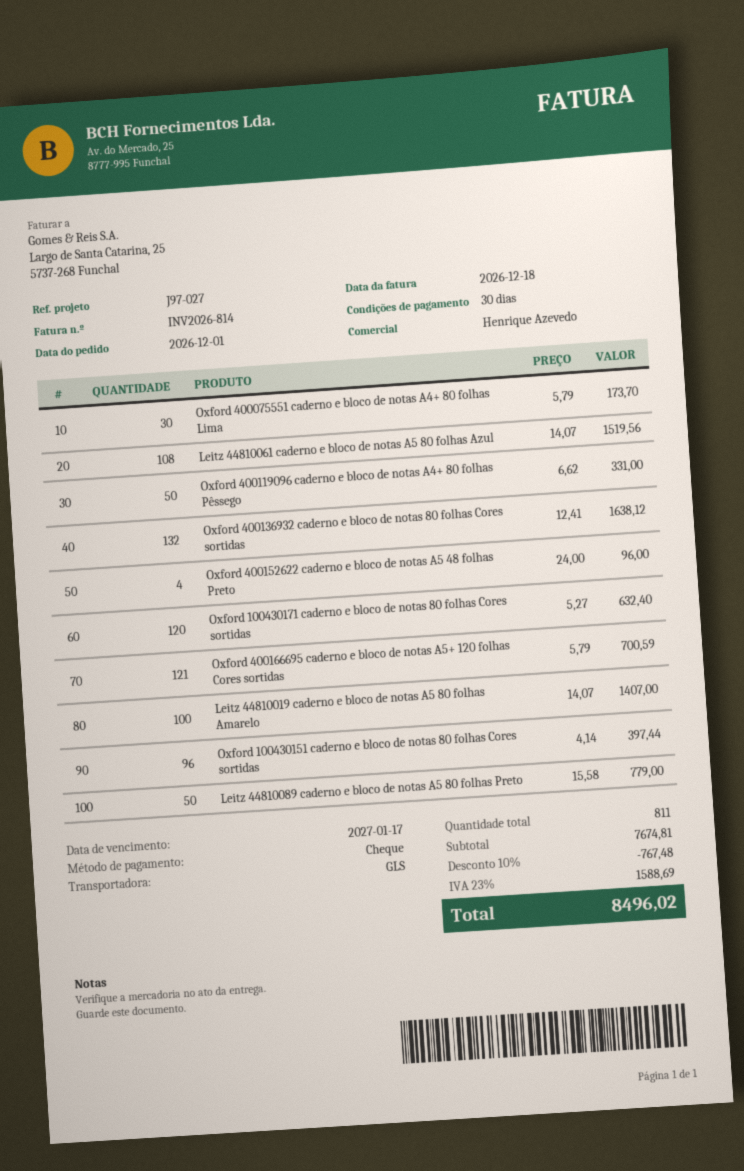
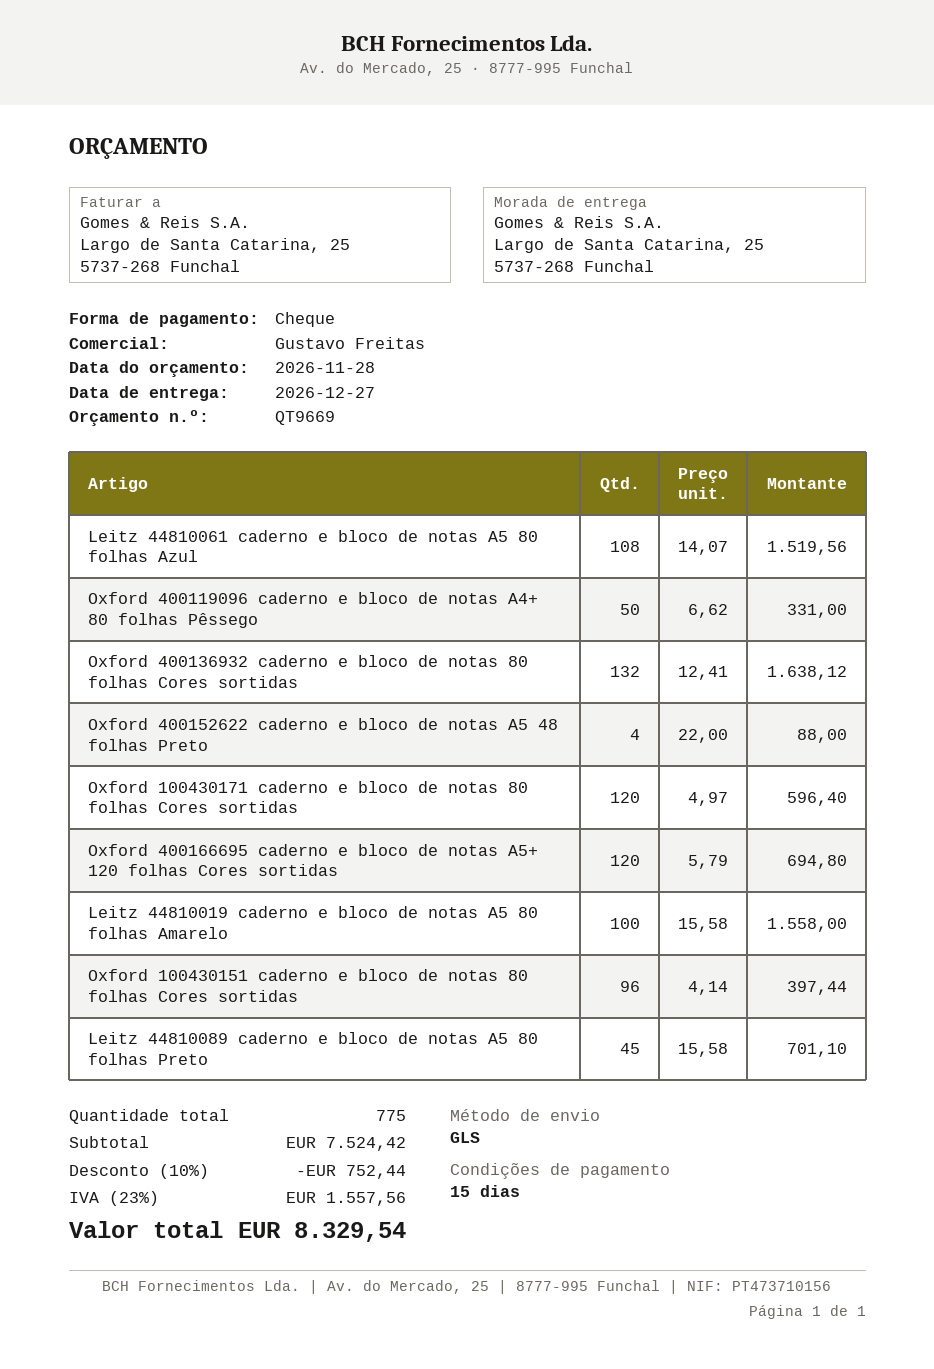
payment terms: 30 days -> 15 days
sales rep: Henrique Azevedo -> Gustavo Freitas
Oxford 400075551 caderno e bloco de notas A4+ 80 folhas Lima: 30 x 5.79 = 173.70 -> none
Oxford 400152622 caderno e bloco de notas A5 48 folhas Preto: 4 x 24.00 = 96.00 -> 4 x 22.00 = 88.00
Oxford 100430171 caderno e bloco de notas 80 folhas Cores sortidas: 120 x 5.27 = 632.40 -> 120 x 4.97 = 596.40
Oxford 400166695 caderno e bloco de notas A5+ 120 folhas Cores sortidas: 121 x 5.79 = 700.59 -> 120 x 5.79 = 694.80
Leitz 44810019 caderno e bloco de notas A5 80 folhas Amarelo: 100 x 14.07 = 1407.00 -> 100 x 15.58 = 1558.00
Leitz 44810089 caderno e bloco de notas A5 80 folhas Preto: 50 x 15.58 = 779.00 -> 45 x 15.58 = 701.10
total quantity: 811 -> 775
subtotal: 7674.81 -> 7524.42
discount: 10% = 767.48 -> 10% = 752.44
tax: 23% = 1588.69 -> 23% = 1557.56
total: 8496.02 -> 8329.54

